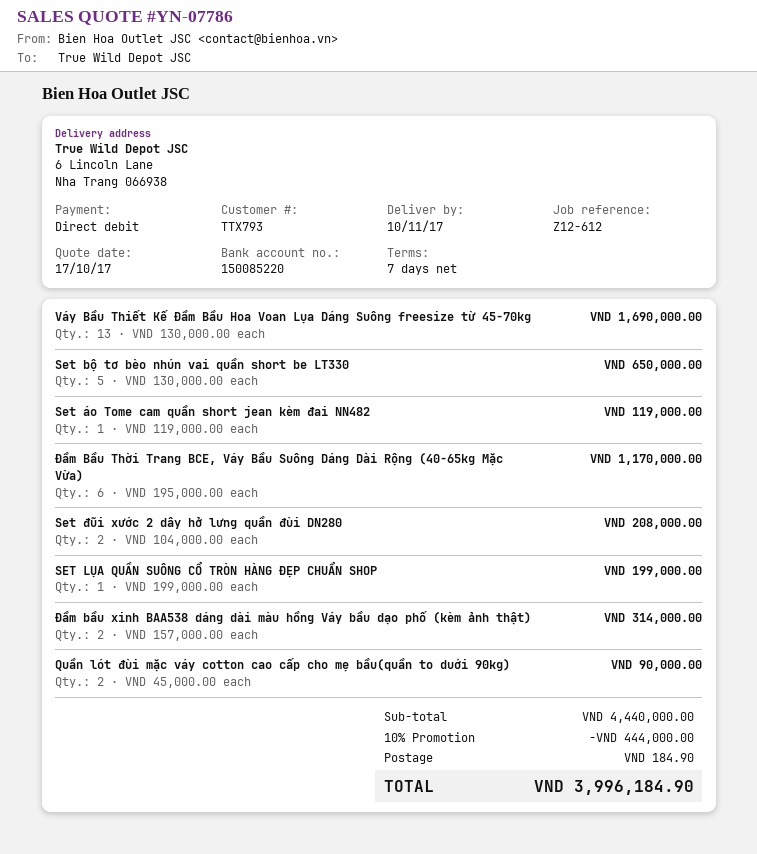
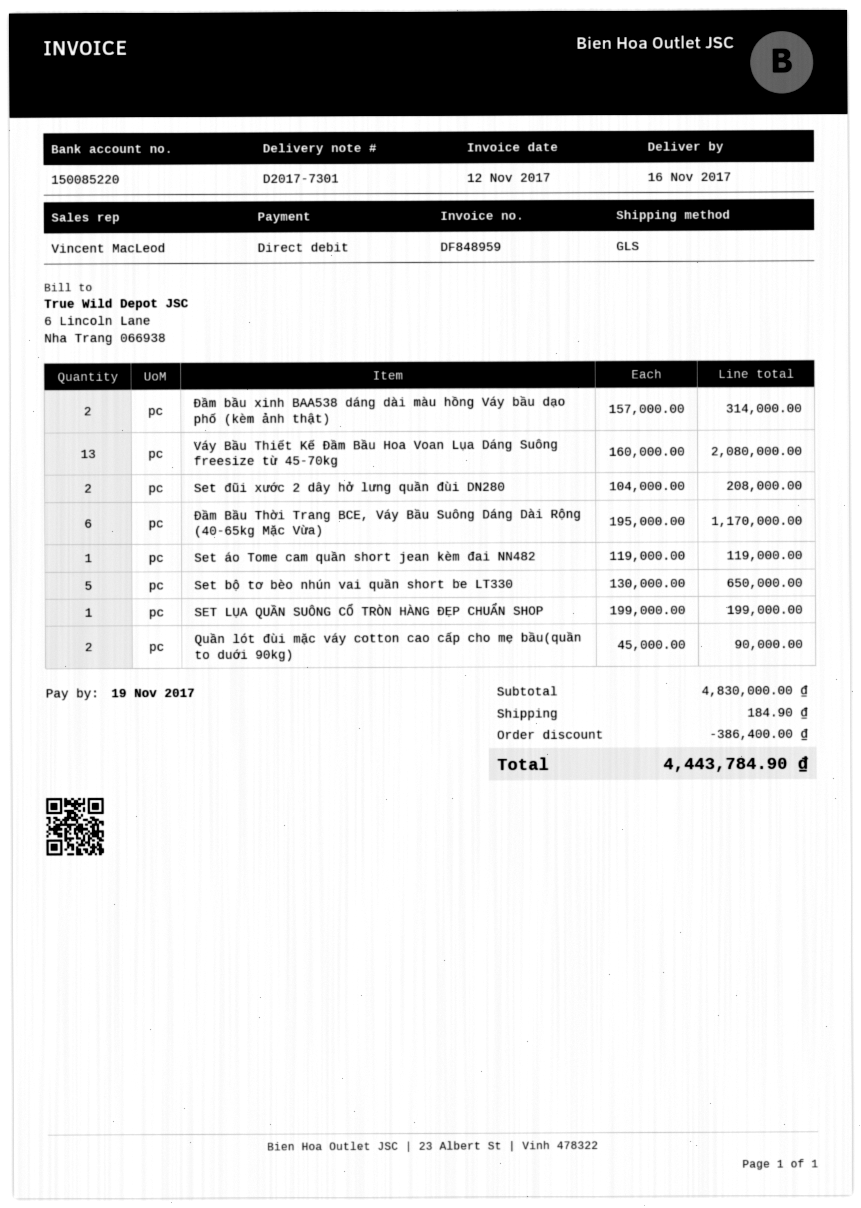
delivery date: 2017-11-10 -> 2017-11-16
Váy Bầu Thiết Kế Đầm Bầu Hoa Voan Lụa Dáng Suông freesize từ 45-70kg: 13 x 130000.00 = 1690000.00 -> 13 x 160000.00 = 2080000.00
subtotal: 4440000.00 -> 4830000.00
discount: 444000.00 -> 386400.00
total: 3996184.90 -> 4443784.90

